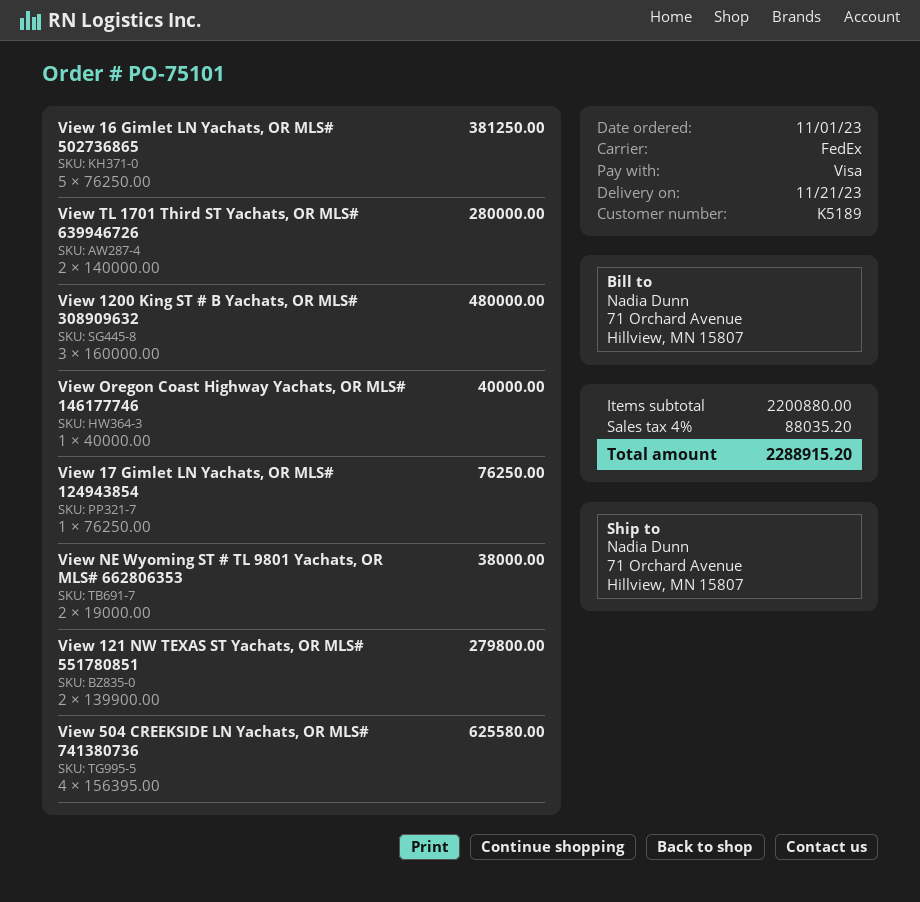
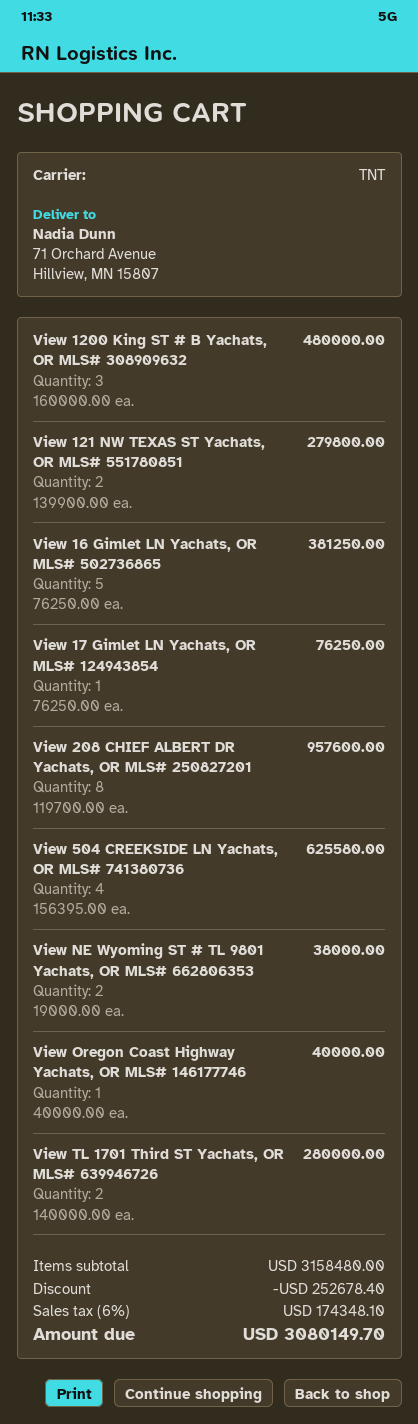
shipping method: FedEx -> TNT
View 208 CHIEF ALBERT DR Yachats, OR MLS# 250827201: none -> 8 x 119700.00 = 957600.00
subtotal: 2200880.00 -> 3158480.00
discount: none -> 252678.40
tax: 4% = 88035.20 -> 6% = 174348.10
total: 2288915.20 -> 3080149.70

